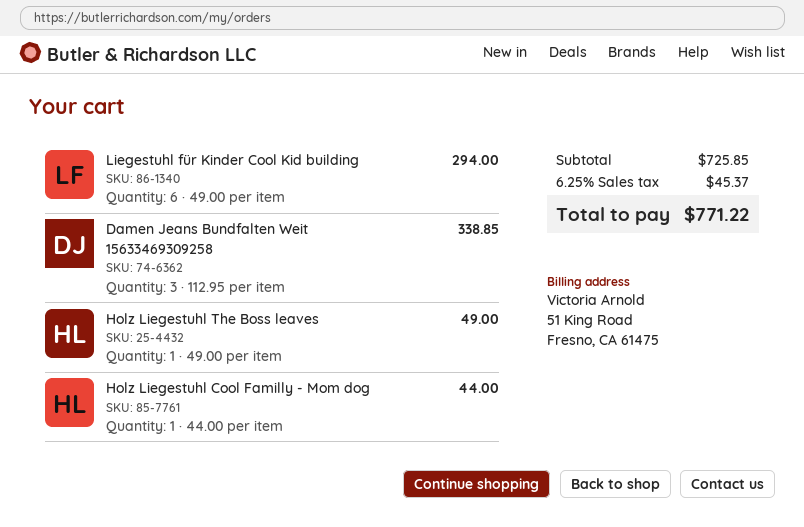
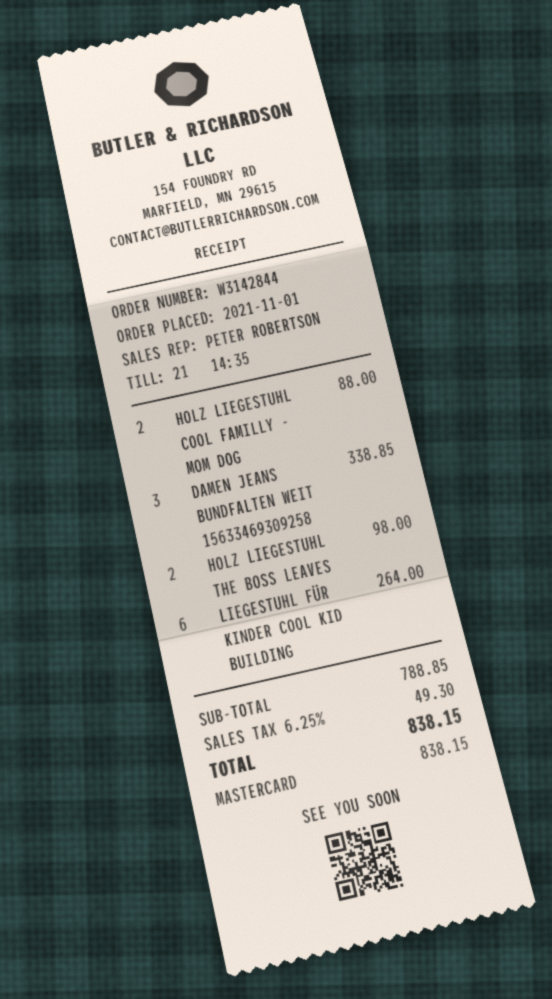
Liegestuhl für Kinder Cool Kid building: 6 for 294.00 -> 6 for 264.00
Holz Liegestuhl The Boss leaves: 1 for 49.00 -> 2 for 98.00
Holz Liegestuhl Cool Familly - Mom dog: 1 for 44.00 -> 2 for 88.00
subtotal: 725.85 -> 788.85
tax: 6.25% = 45.37 -> 6.25% = 49.30
total: 771.22 -> 838.15

